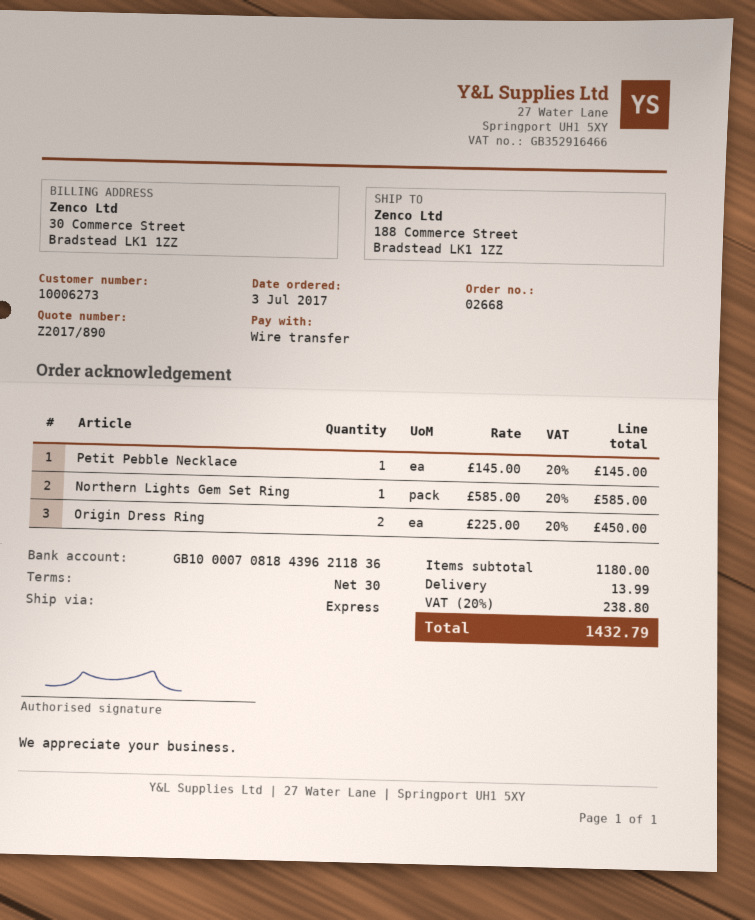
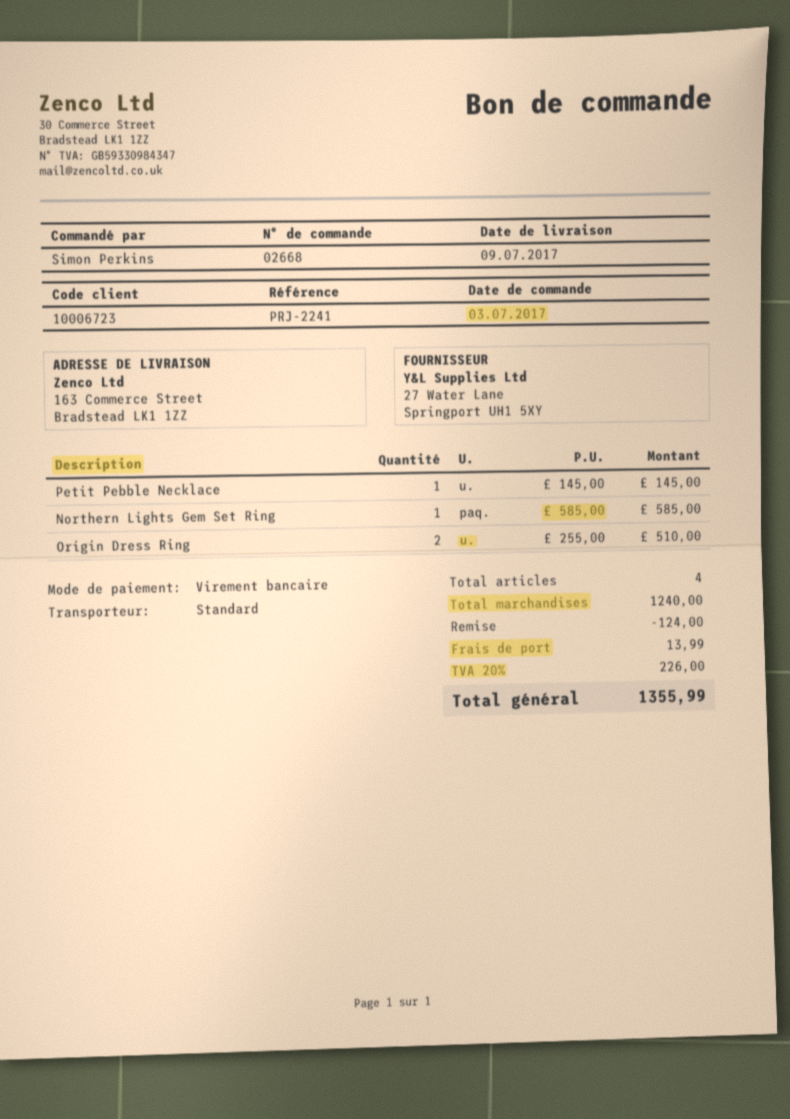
customer number: 10006273 -> 10006723
shipping method: express -> standard
ship to: 188 Commerce Street, Bradstead LK1 1ZZ -> 163 Commerce Street, Bradstead LK1 1ZZ
Origin Dress Ring: 2 x 225.00 = 450.00 -> 2 x 255.00 = 510.00
subtotal: 1180.00 -> 1240.00
discount: none -> 124.00
tax: 20% = 238.80 -> 20% = 226.00
total: 1432.79 -> 1355.99

